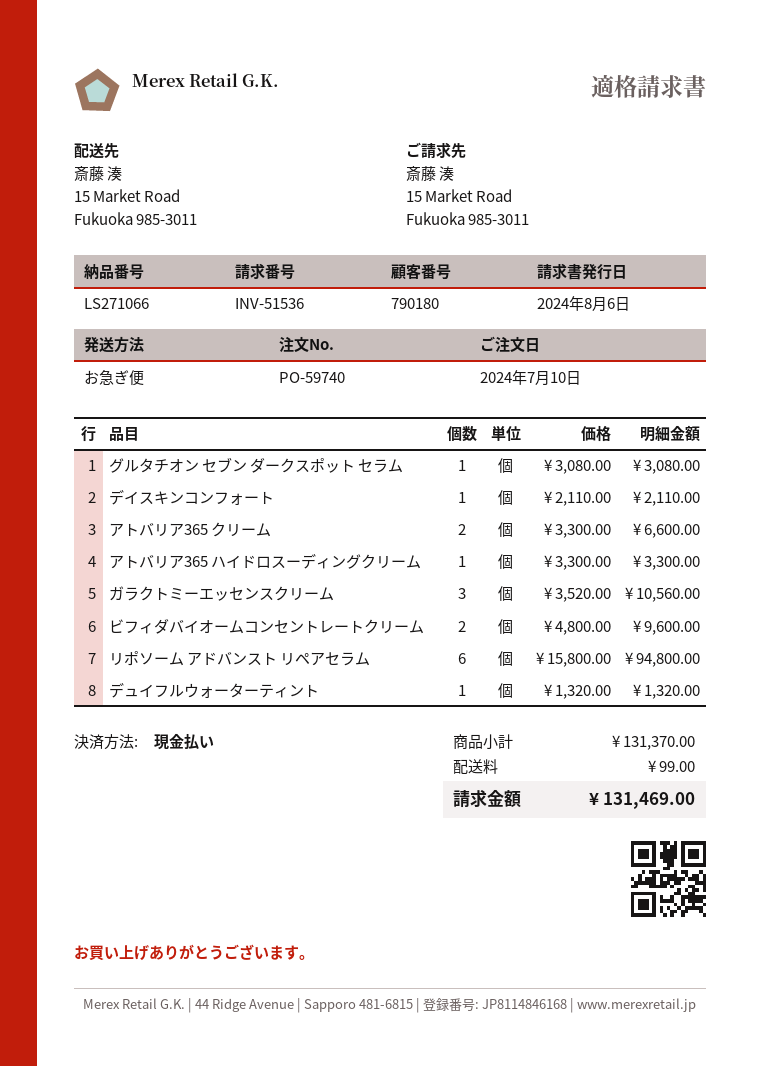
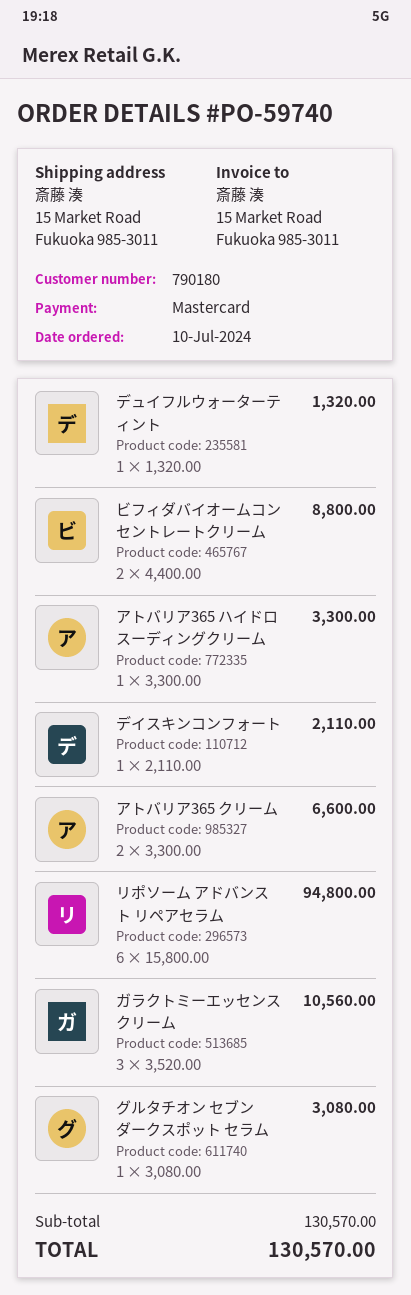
payment method: cash -> Mastercard
ビフィダバイオームコンセントレートクリーム: 2 x 4800.00 = 9600.00 -> 2 x 4400.00 = 8800.00
subtotal: 131370.00 -> 130570.00
shipping: 99.00 -> none
total: 131469.00 -> 130570.00

